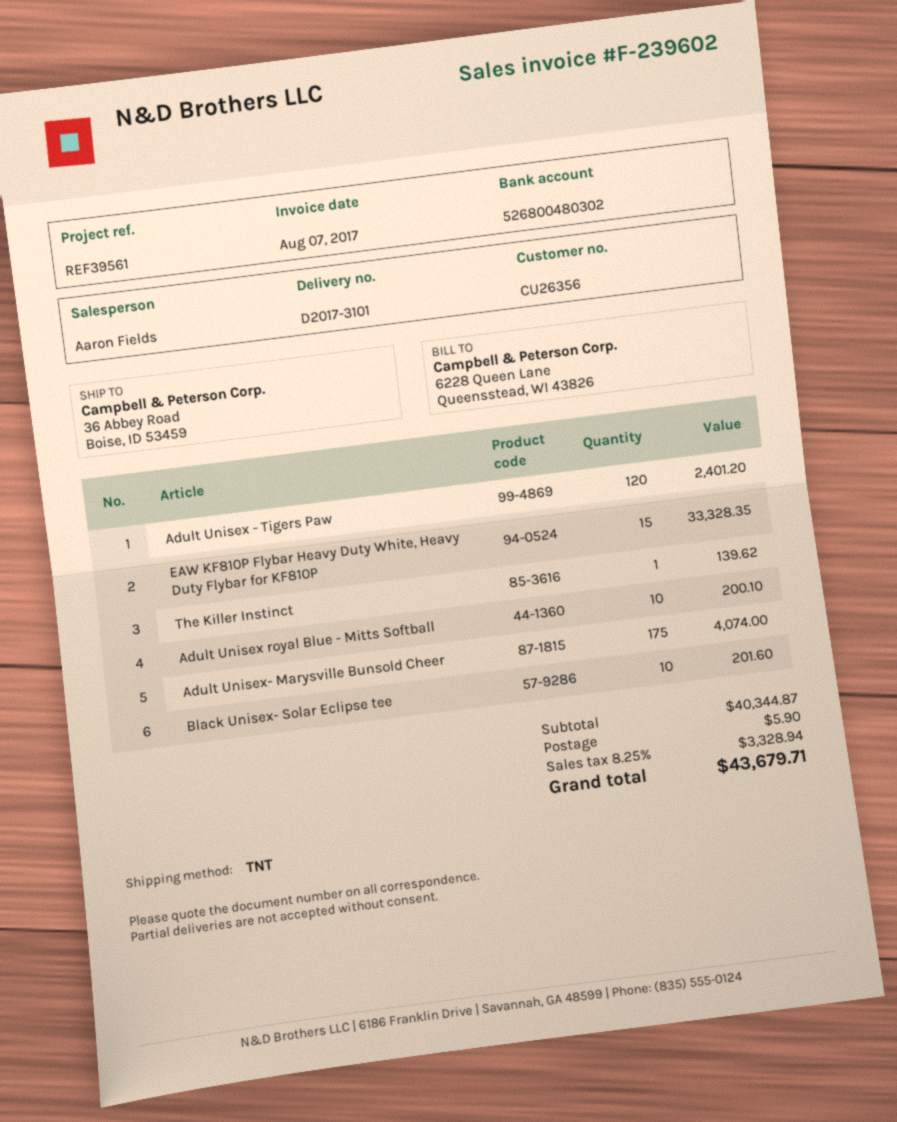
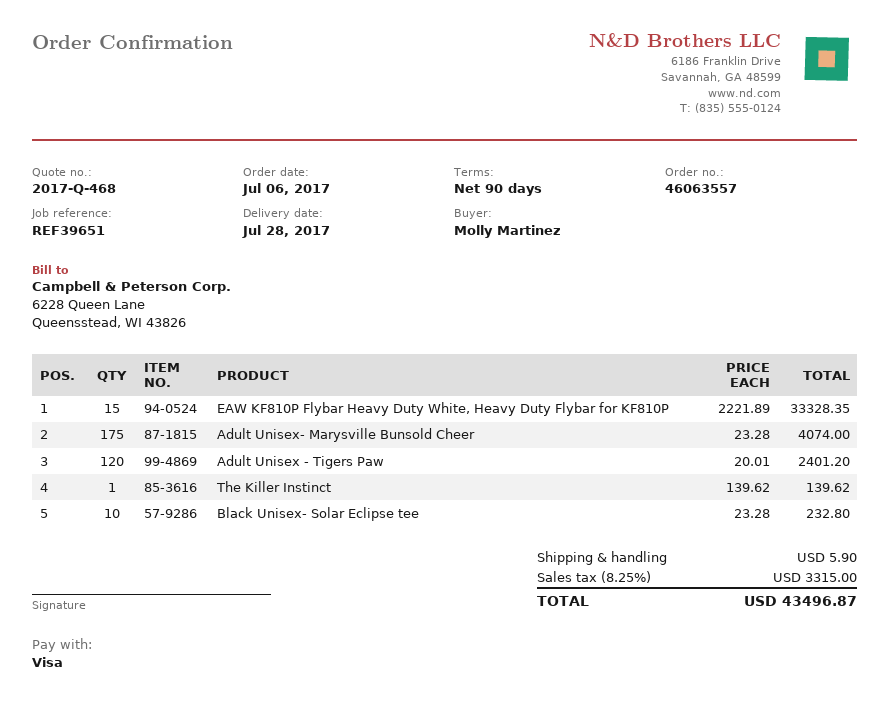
reference: REF39561 -> REF39651
Adult Unisex royal Blue - Mitts Softball: 10 for 200.10 -> none
Black Unisex- Solar Eclipse tee: 10 for 201.60 -> 10 for 232.80
tax: 8.25% = 3328.94 -> 8.25% = 3315.00
total: 43679.71 -> 43496.87

